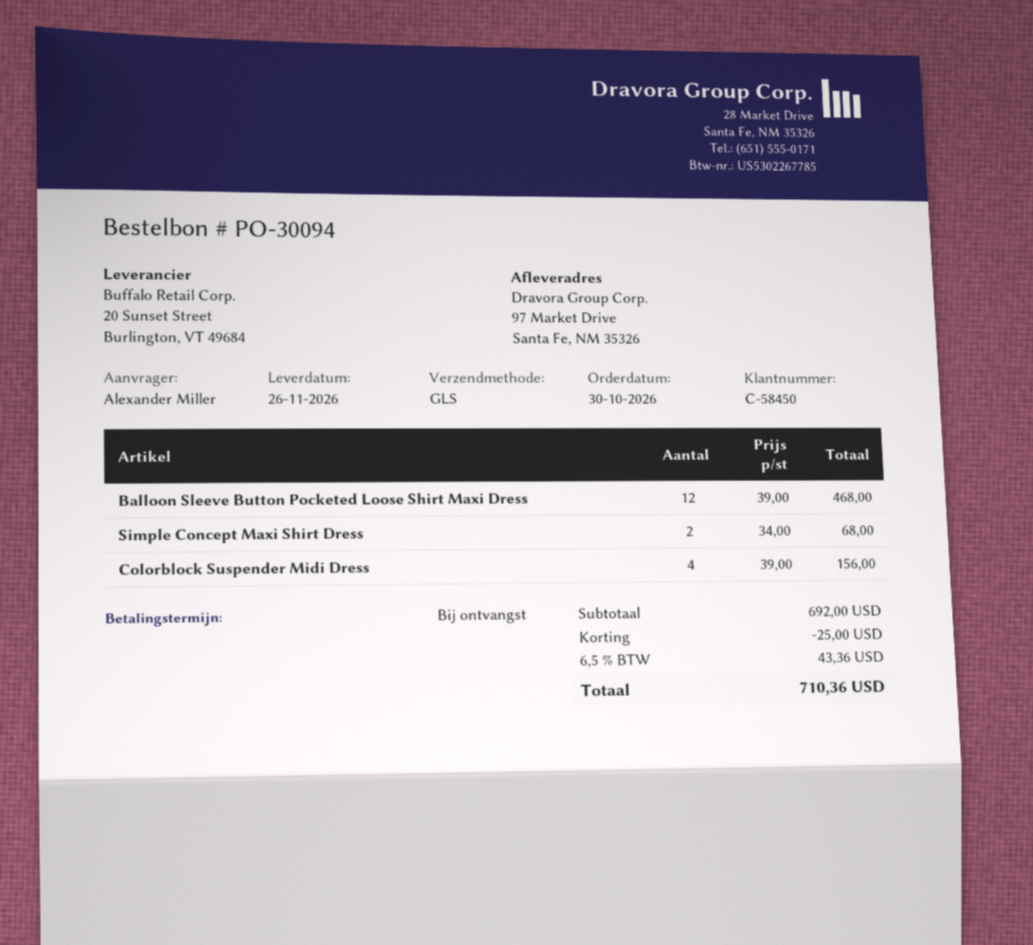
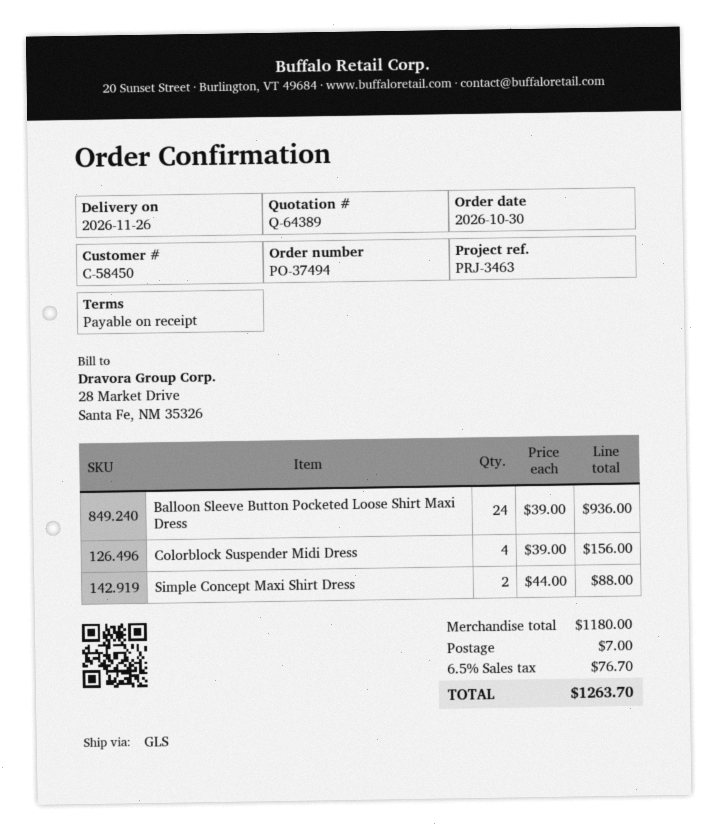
order number: PO-30094 -> PO-37494
Balloon Sleeve Button Pocketed Loose Shirt Maxi Dress: 12 x 39.00 = 468.00 -> 24 x 39.00 = 936.00
Simple Concept Maxi Shirt Dress: 2 x 34.00 = 68.00 -> 2 x 44.00 = 88.00
subtotal: 692.00 -> 1180.00
discount: 25.00 -> none
shipping: none -> 7.00
tax: 6.5% = 43.36 -> 6.5% = 76.70
total: 710.36 -> 1263.70

